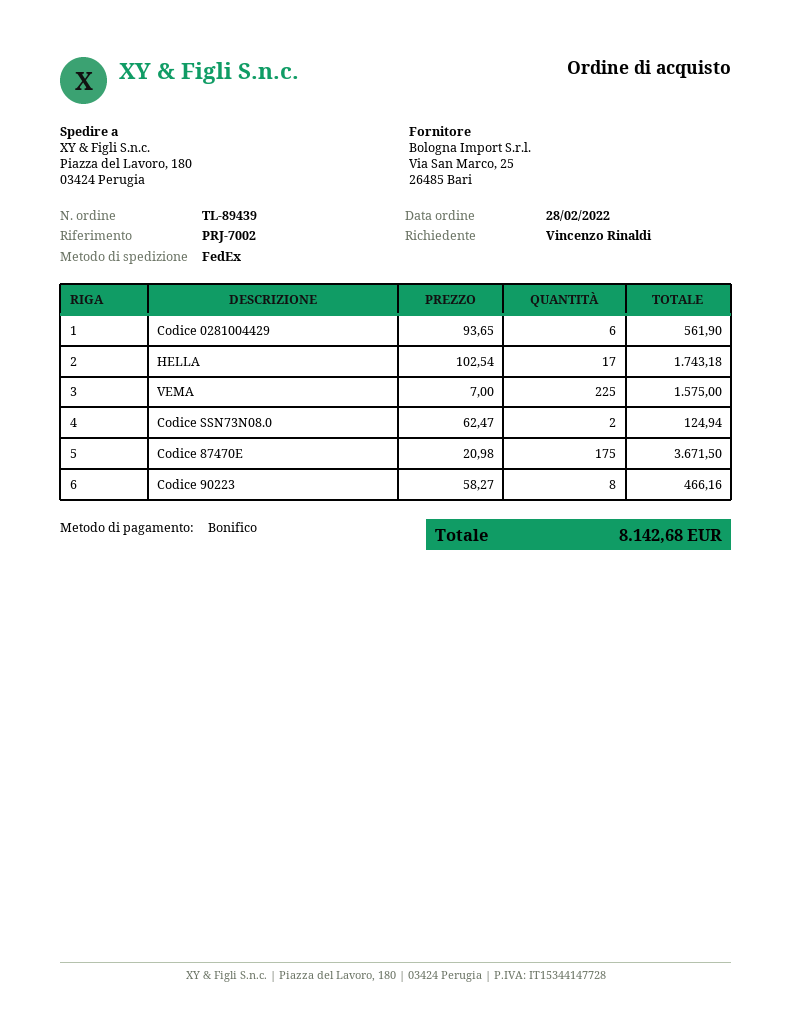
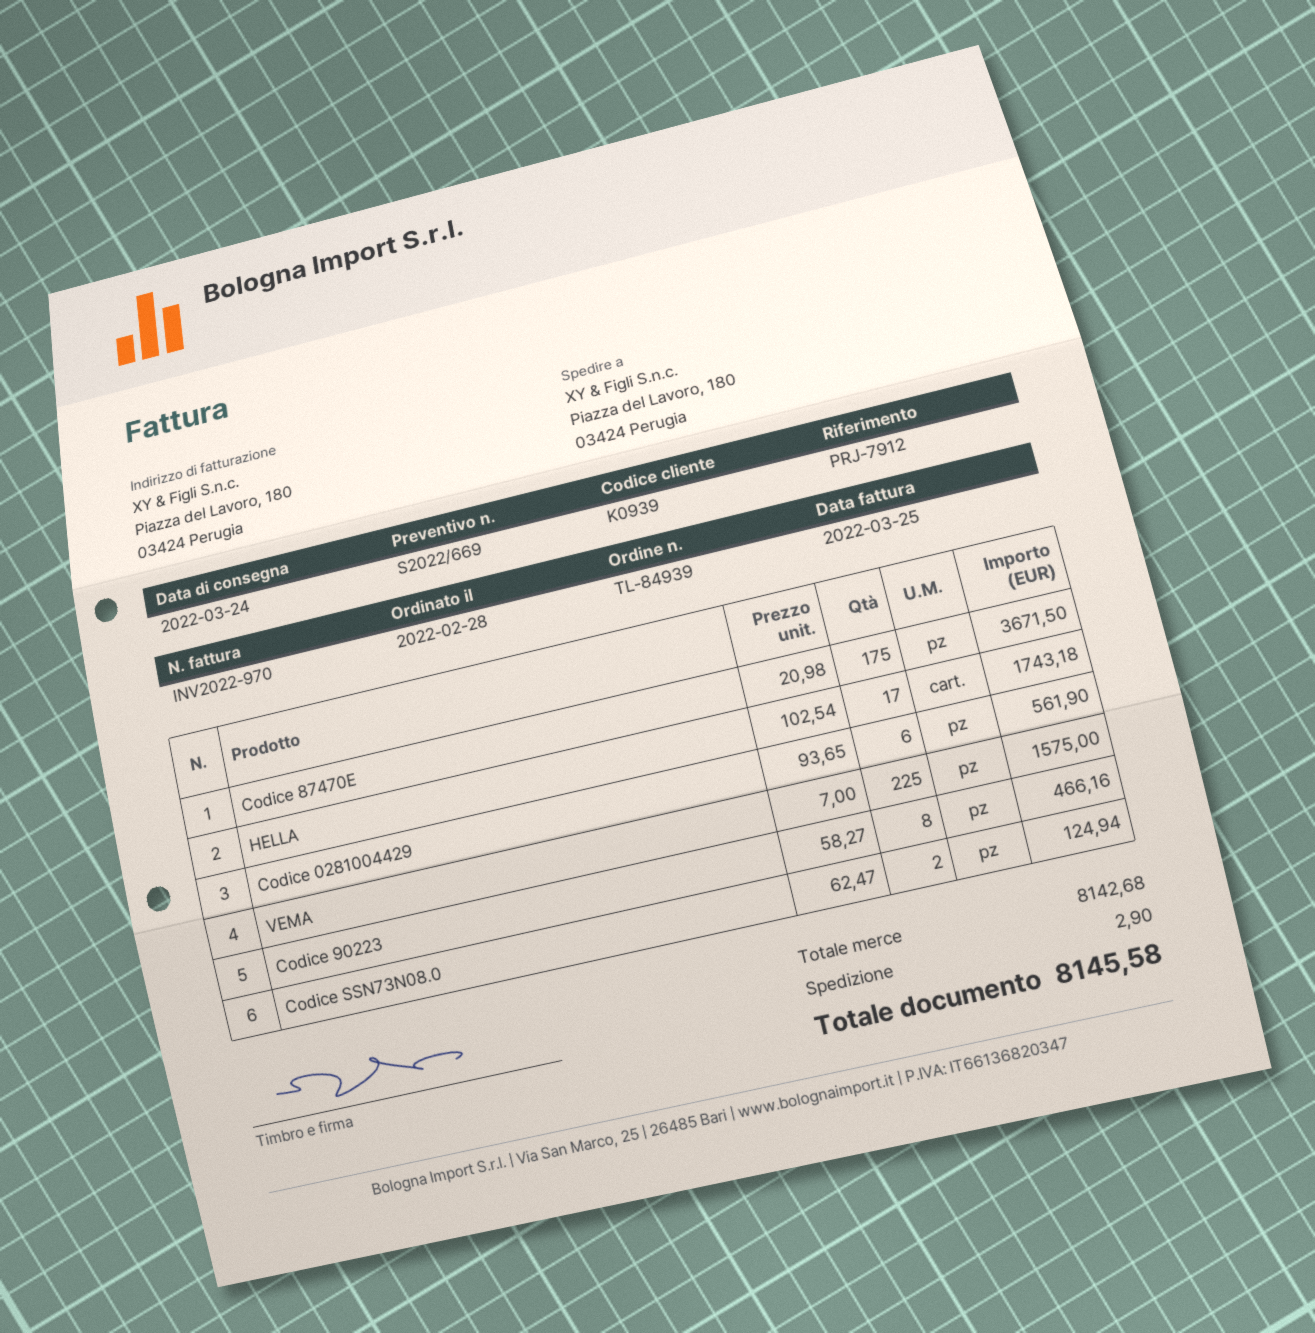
order number: TL-89439 -> TL-84939
reference: PRJ-7002 -> PRJ-7912
shipping: none -> 2.90
total: 8142.68 -> 8145.58

